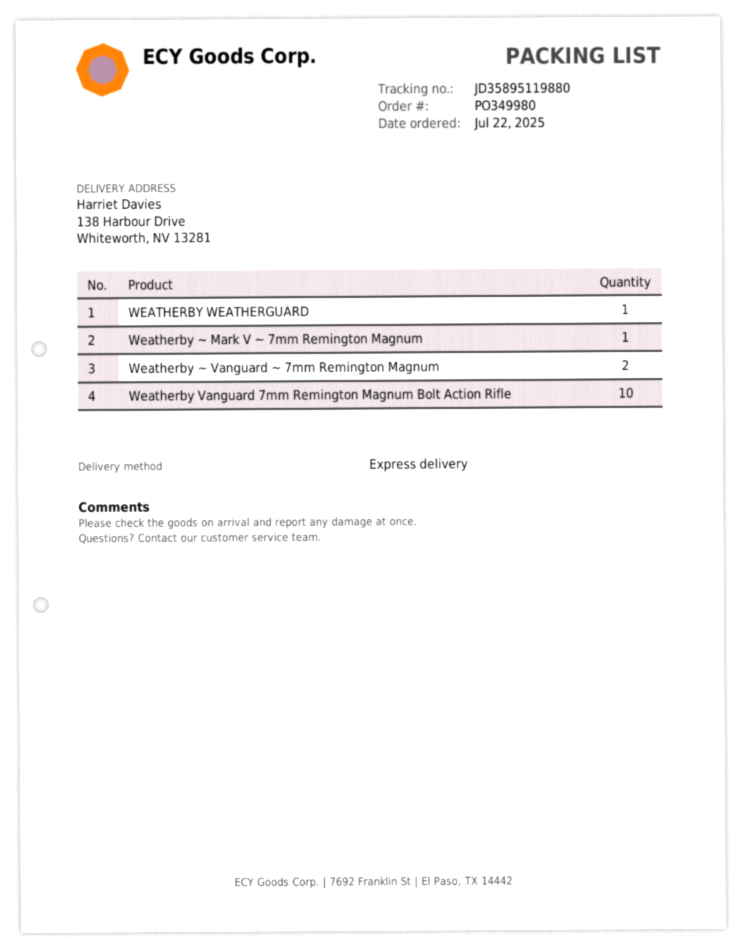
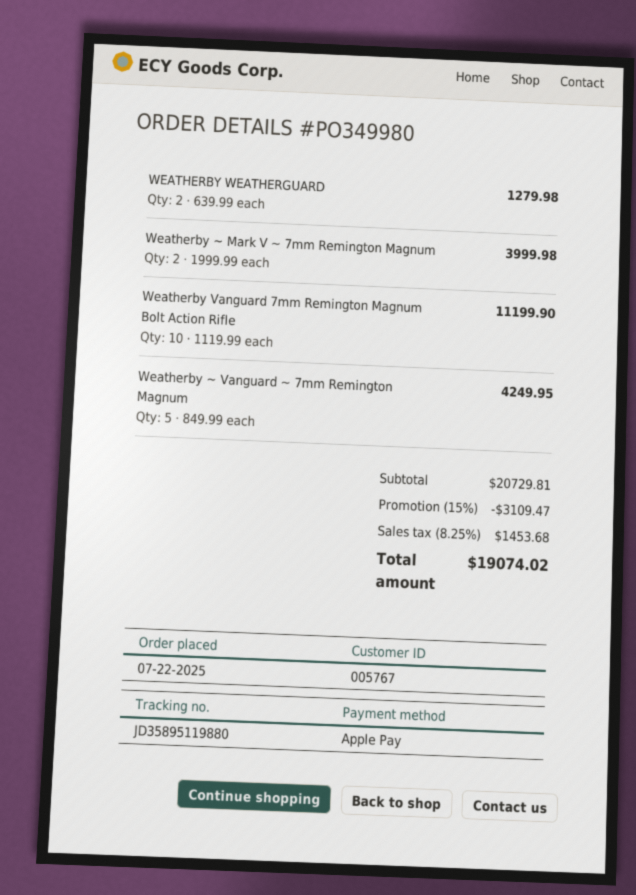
WEATHERBY WEATHERGUARD: 1 -> 2
Weatherby ~ Mark V ~ 7mm Remington Magnum: 1 -> 2
Weatherby ~ Vanguard ~ 7mm Remington Magnum: 2 -> 5

